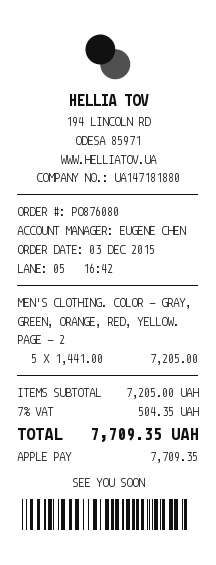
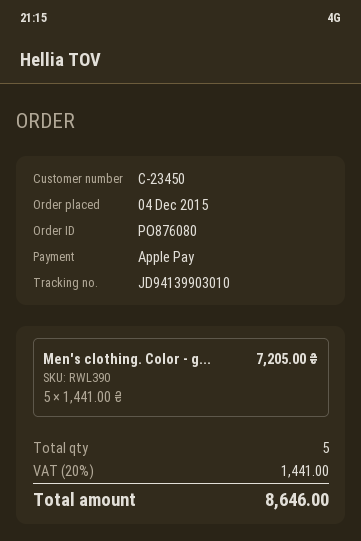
order date: 2015-12-03 -> 2015-12-04
tax: 7% = 504.35 -> 20% = 1441.00
total: 7709.35 -> 8646.00

